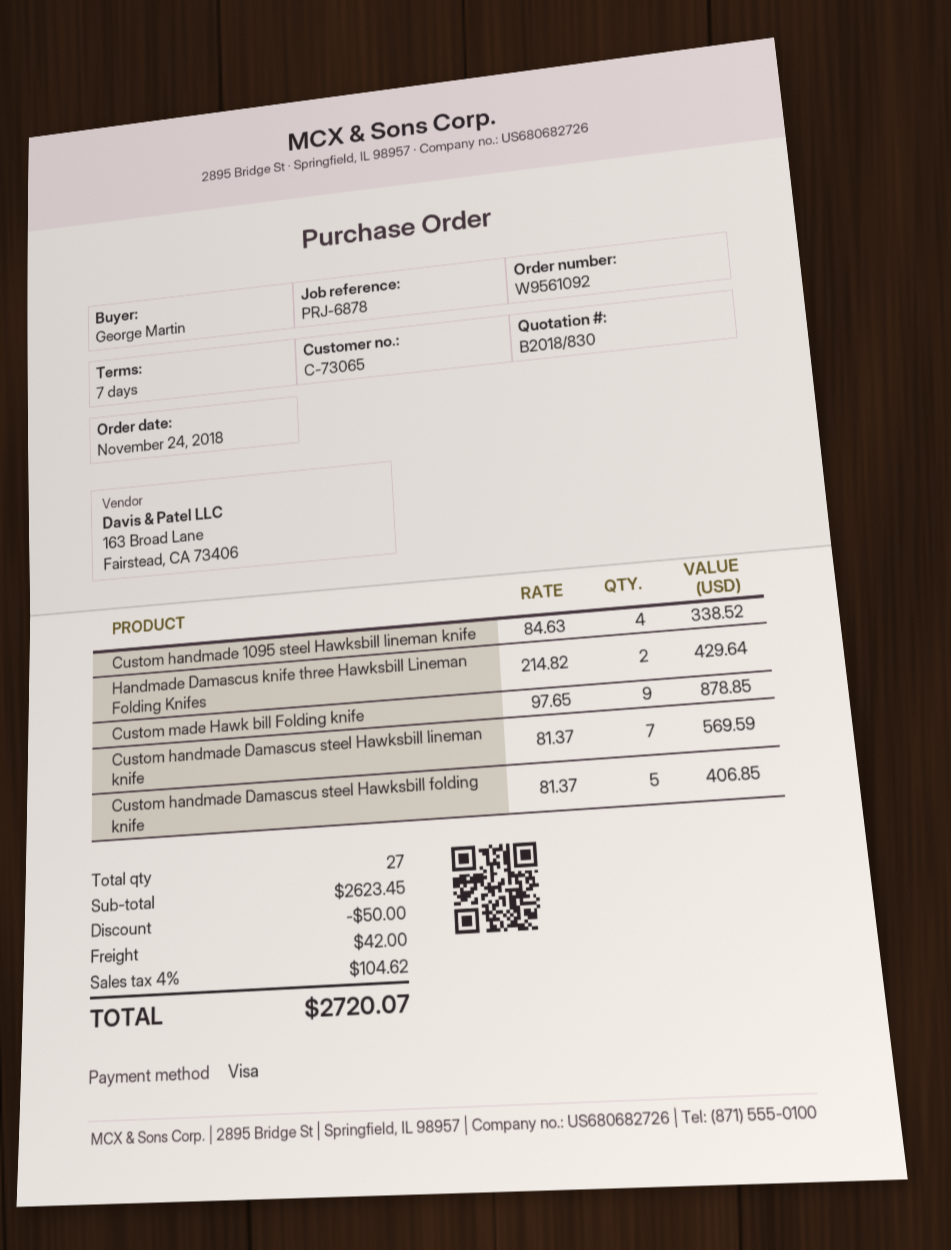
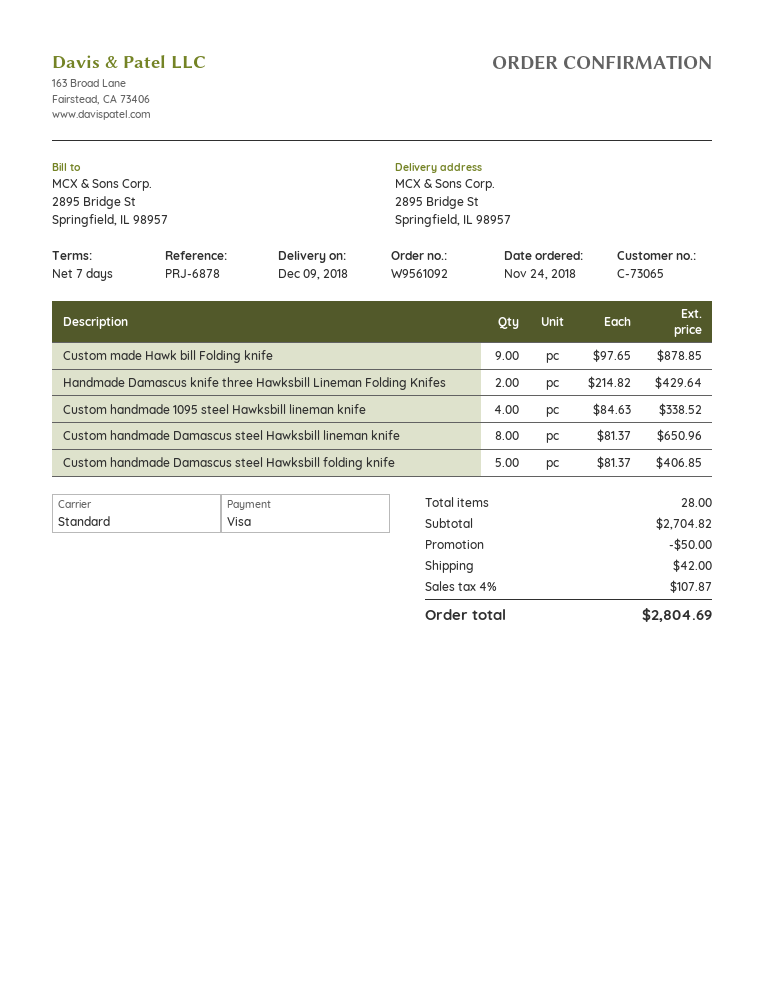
Custom handmade Damascus steel Hawksbill lineman knife: 7 x 81.37 = 569.59 -> 8 x 81.37 = 650.96
total quantity: 27 -> 28
subtotal: 2623.45 -> 2704.82
tax: 4% = 104.62 -> 4% = 107.87
total: 2720.07 -> 2804.69

